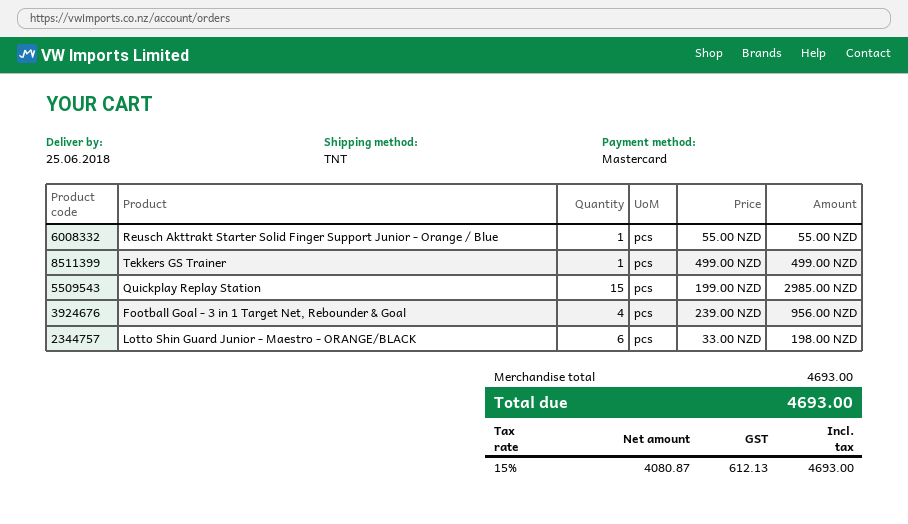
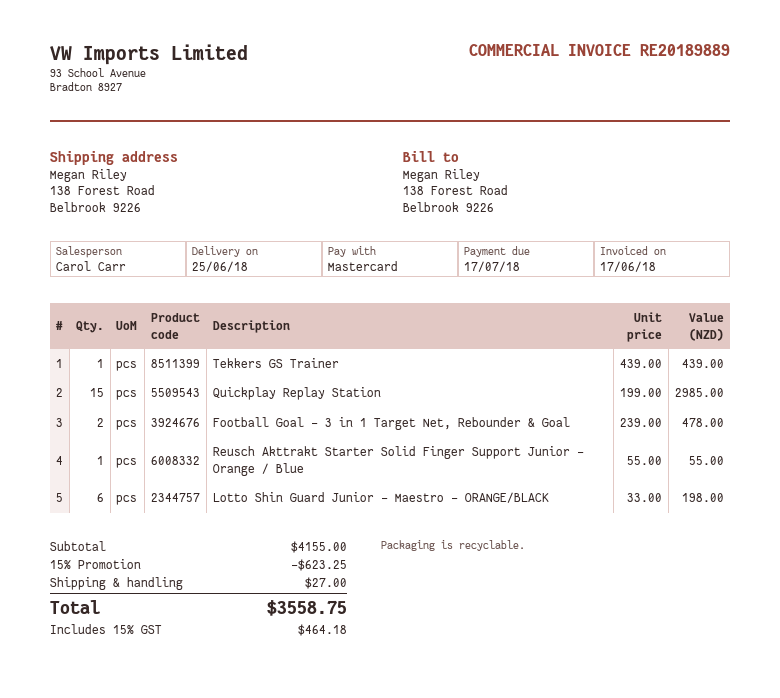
Tekkers GS Trainer: 1 x 499.00 = 499.00 -> 1 x 439.00 = 439.00
Football Goal - 3 in 1 Target Net, Rebounder & Goal: 4 x 239.00 = 956.00 -> 2 x 239.00 = 478.00
subtotal: 4693.00 -> 4155.00
discount: none -> 15% = 623.25
shipping: none -> 27.00
tax: 15% = 612.13 -> 15% = 464.18
total: 4693.00 -> 3558.75

